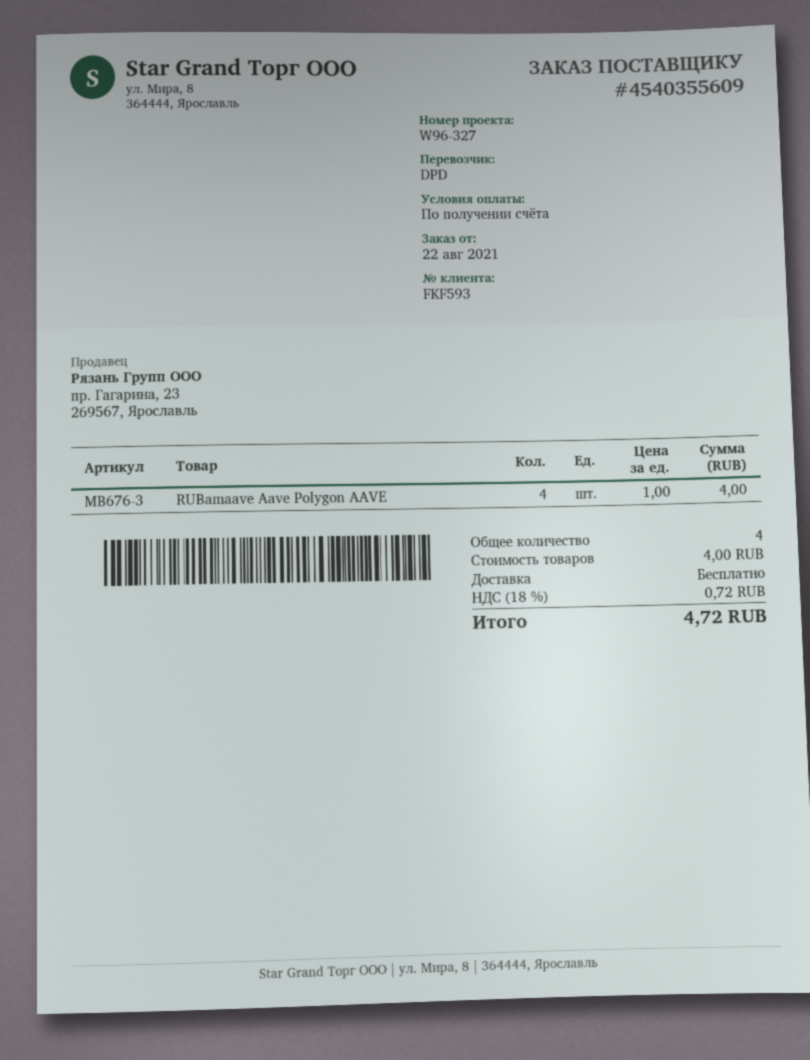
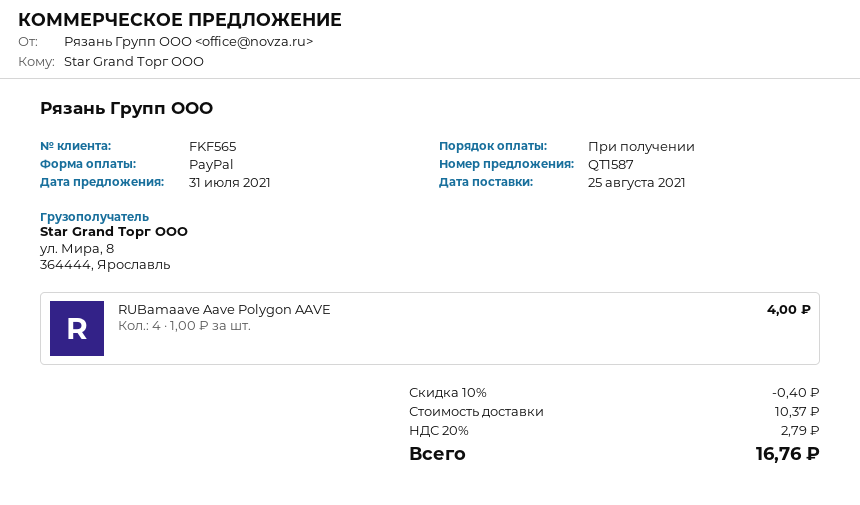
customer number: FKF593 -> FKF565
discount: none -> 10% = 0.40
shipping: 0.00 -> 10.37
tax: 18% = 0.72 -> 20% = 2.79
total: 4.72 -> 16.76

